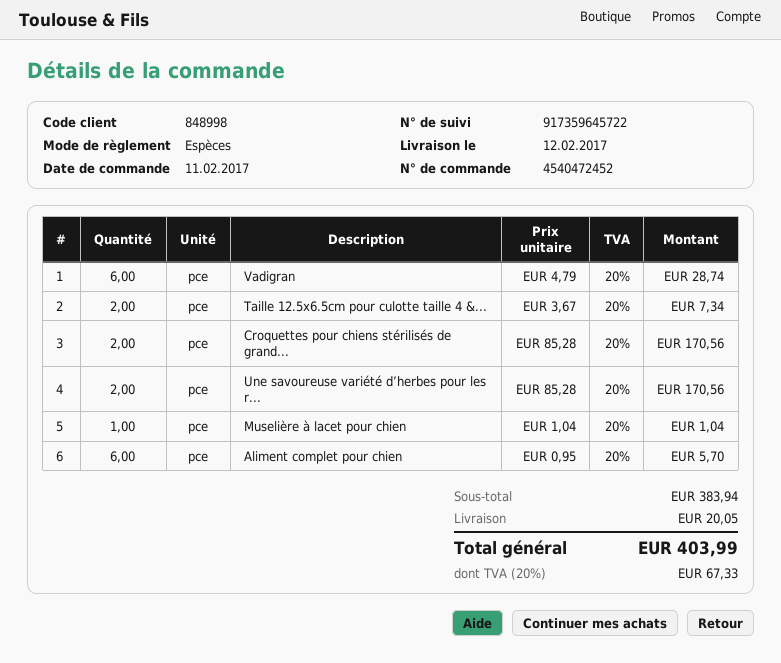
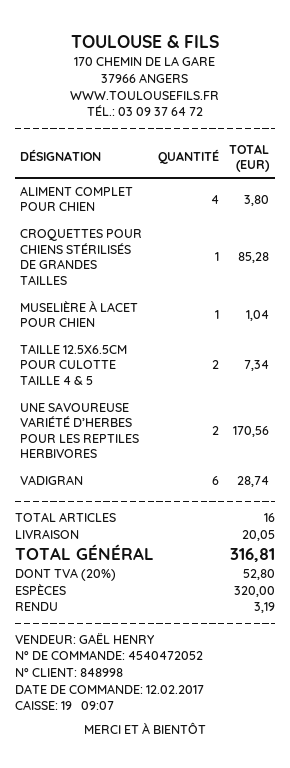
order number: 4540472452 -> 4540472052
order date: 2017-02-11 -> 2017-02-12
Croquettes pour chiens stérilisés de grand...: 2 for 170.56 -> 1 for 85.28
Aliment complet pour chien: 6 for 5.70 -> 4 for 3.80
tax: 20% = 67.33 -> 20% = 52.80
total: 403.99 -> 316.81

